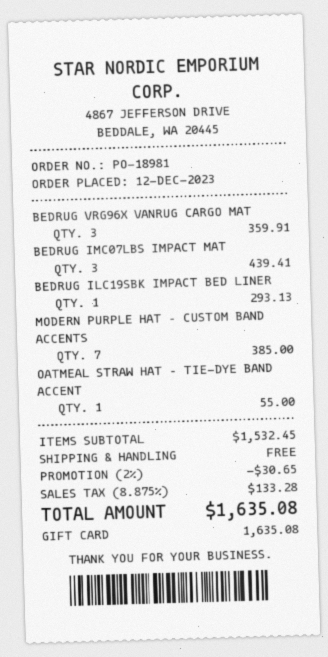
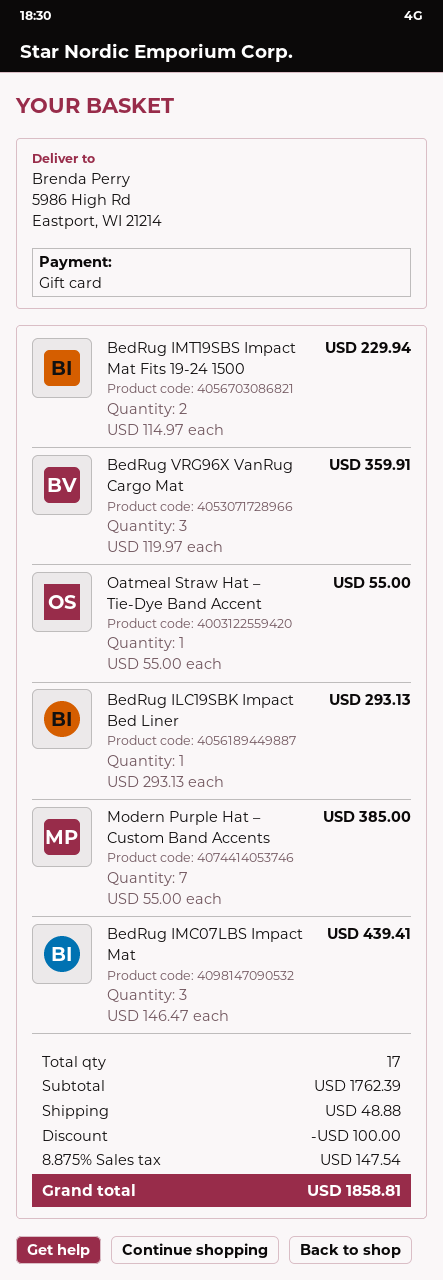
BedRug IMT19SBS Impact Mat Fits 19-24 1500: none -> 2 for 229.94
subtotal: 1532.45 -> 1762.39
discount: 30.65 -> 100.00
shipping: 0.00 -> 48.88
tax: 8.875% = 133.28 -> 8.875% = 147.54
total: 1635.08 -> 1858.81

